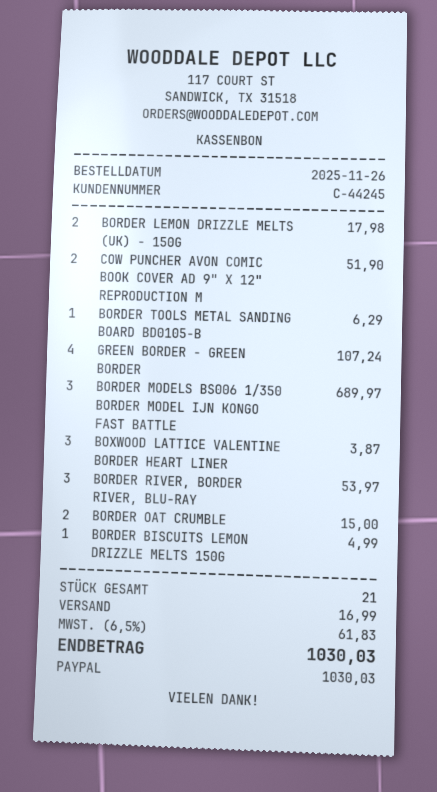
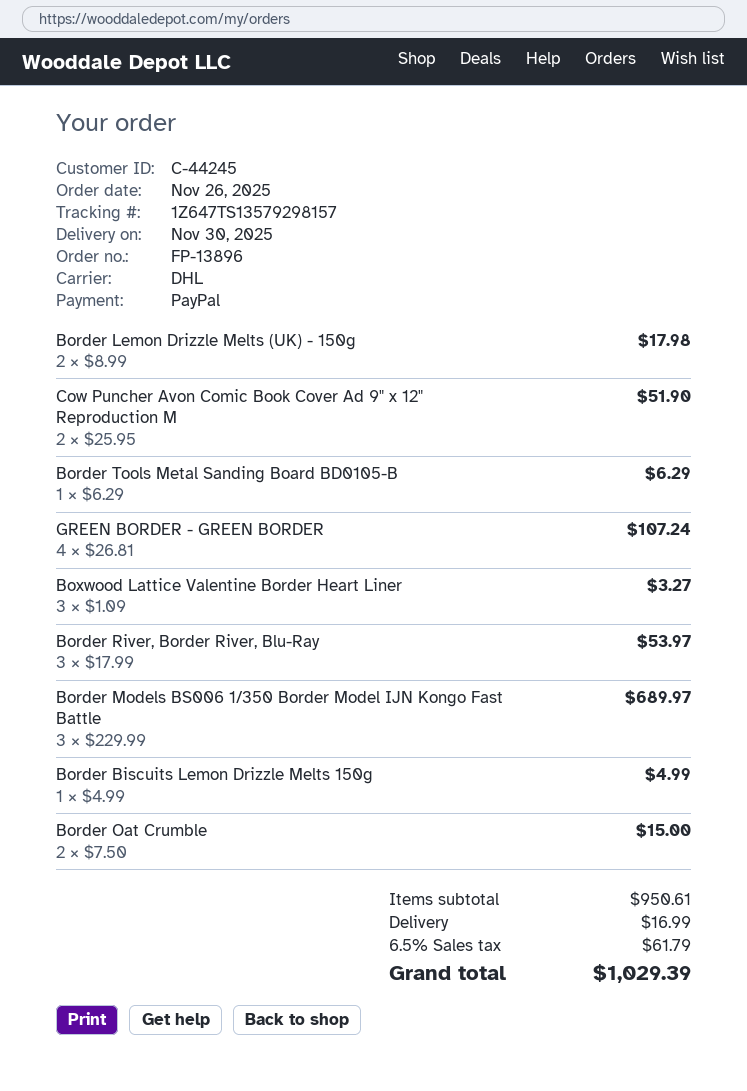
BOXWOOD LATTICE VALENTINE BORDER HEART LINER: 3 for 3.87 -> 3 for 3.27
tax: 6.5% = 61.83 -> 6.5% = 61.79
total: 1030.03 -> 1029.39

